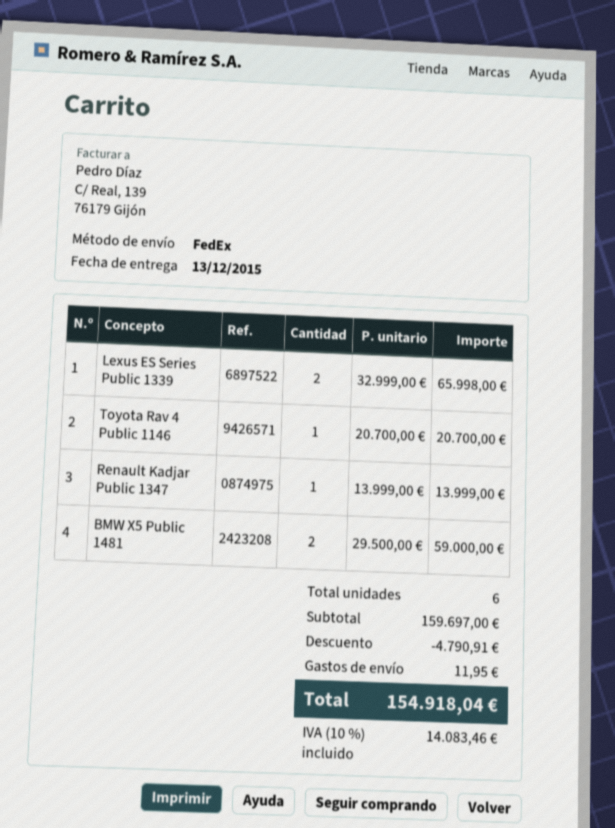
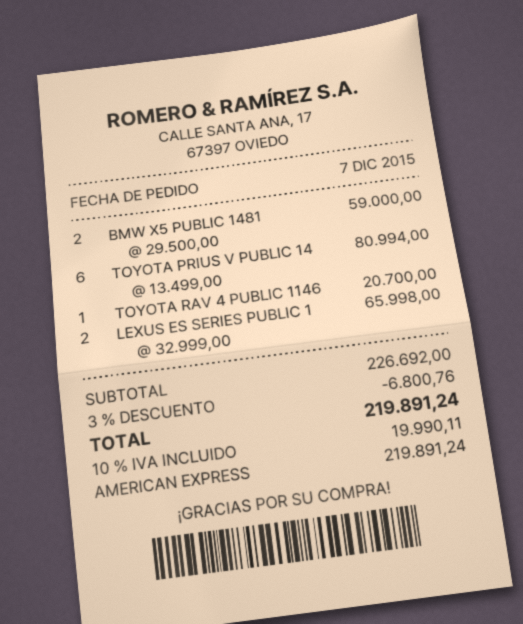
Renault Kadjar Public 1347: 1 x 13999.00 = 13999.00 -> none
TOYOTA PRIUS V PUBLIC 14: none -> 6 x 13499.00 = 80994.00
subtotal: 159697.00 -> 226692.00
discount: 4790.91 -> 6800.76
shipping: 11.95 -> none
tax: 10% = 14083.46 -> 10% = 19990.11
total: 154918.04 -> 219891.24

